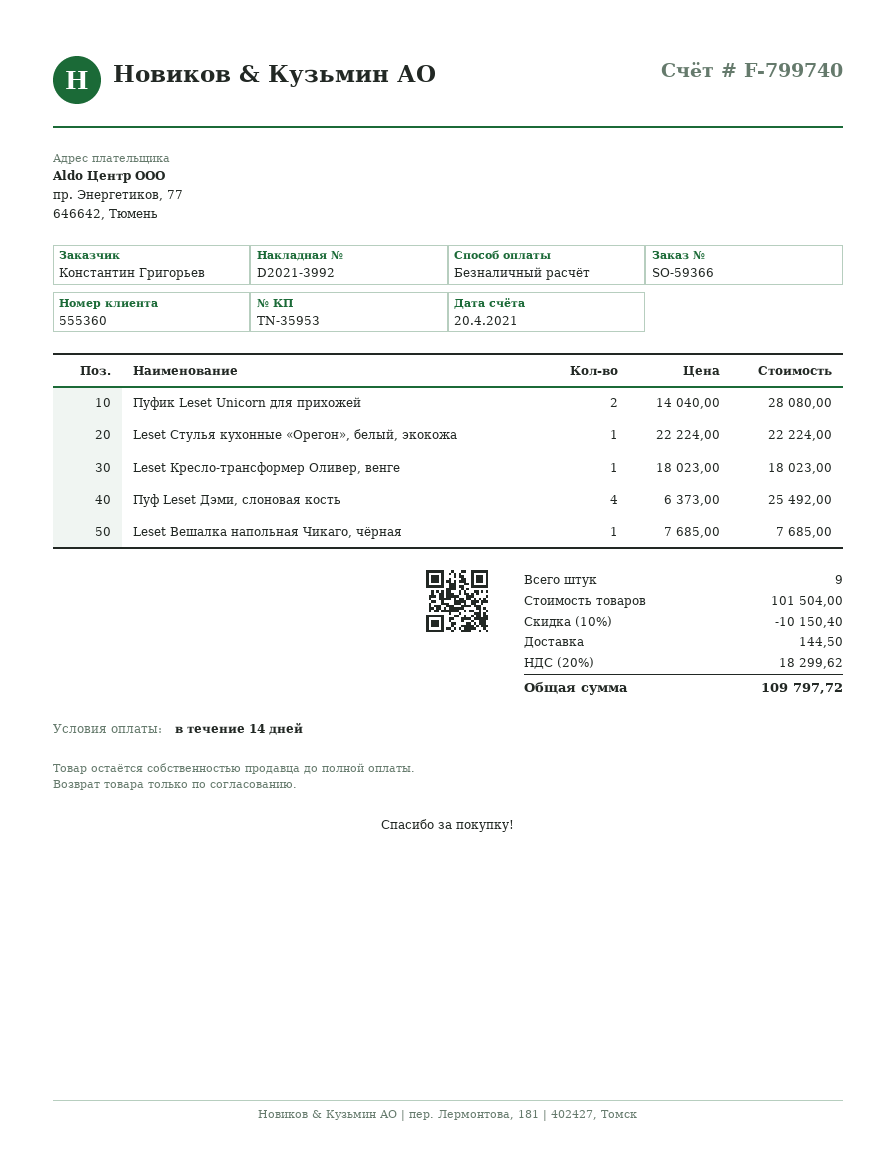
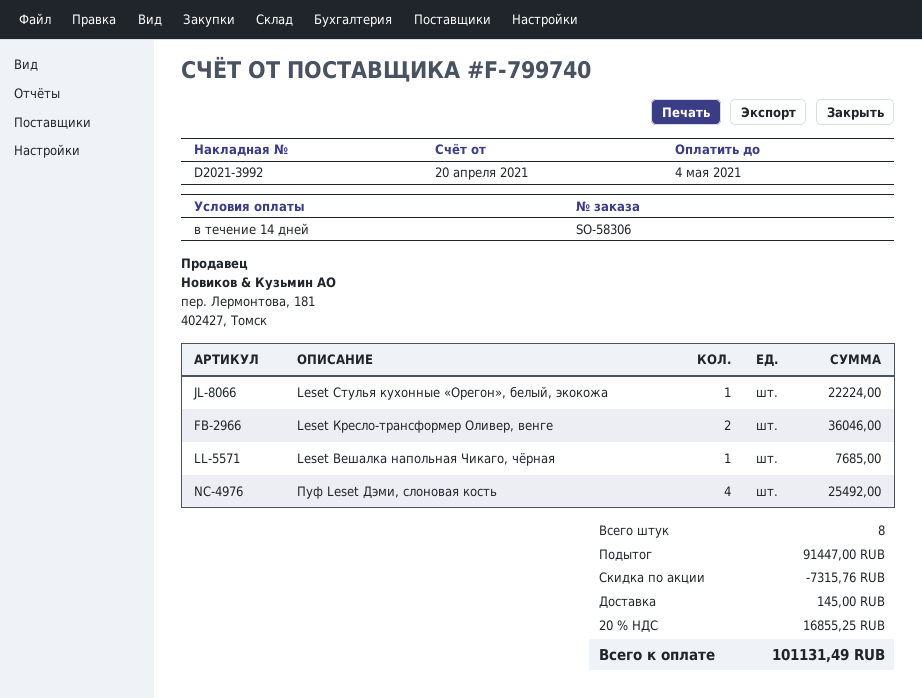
order number: SO-59366 -> SO-58306
Пуфик Leset Unicorn для прихожей: 2 for 28080.00 -> none
Leset Кресло-трансформер Оливер, венге: 1 for 18023.00 -> 2 for 36046.00
total quantity: 9 -> 8
subtotal: 101504.00 -> 91447.00
discount: 10150.40 -> 7315.76
shipping: 144.50 -> 145.00
tax: 20% = 18299.62 -> 20% = 16855.25
total: 109797.72 -> 101131.49

